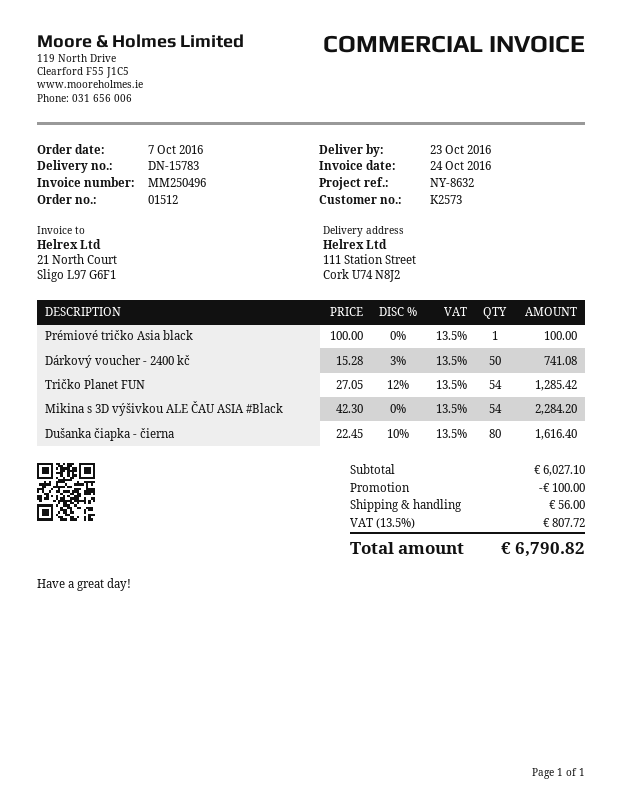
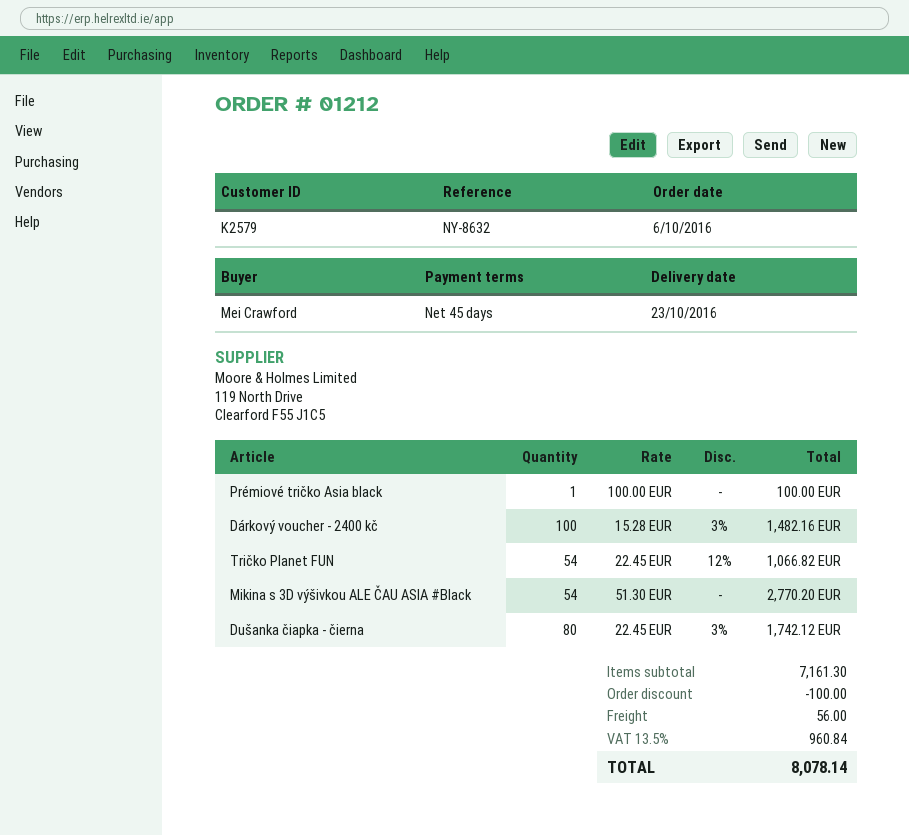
order number: 01512 -> 01212
order date: 2016-10-07 -> 2016-10-06
customer number: K2573 -> K2579
Dárkový voucher - 2400 kč: 50 x 15.28 - 3% = 741.08 -> 100 x 15.28 - 3% = 1482.16
Tričko Planet FUN: 54 x 27.05 - 12% = 1285.42 -> 54 x 22.45 - 12% = 1066.82
Mikina s 3D výšivkou ALE ČAU ASIA #Black: 54 x 42.30 = 2284.20 -> 54 x 51.30 = 2770.20
Dušanka čiapka - čierna: 80 x 22.45 - 10% = 1616.40 -> 80 x 22.45 - 3% = 1742.12
subtotal: 6027.10 -> 7161.30
tax: 13.5% = 807.72 -> 13.5% = 960.84
total: 6790.82 -> 8078.14

